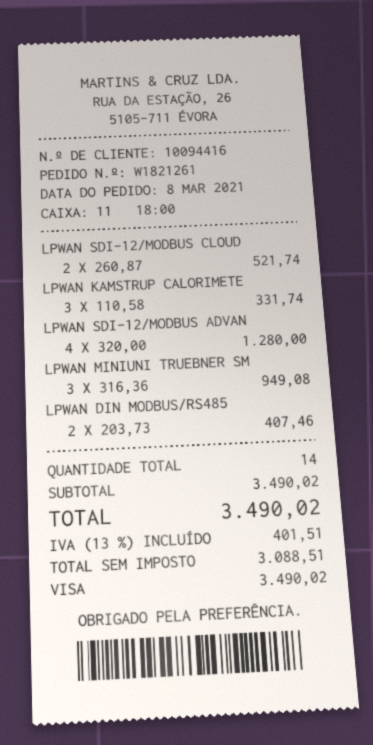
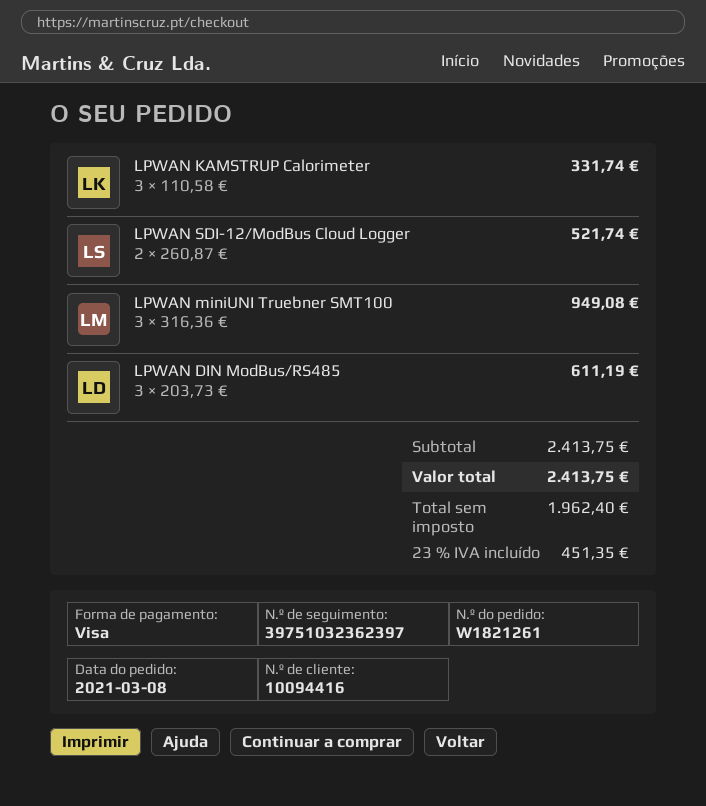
LPWAN SDI-12/MODBUS ADVAN: 4 x 320.00 = 1280.00 -> none
LPWAN DIN MODBUS/RS485: 2 x 203.73 = 407.46 -> 3 x 203.73 = 611.19
subtotal: 3490.02 -> 2413.75
net: 3088.51 -> 1962.40
tax: 13% = 401.51 -> 23% = 451.35
total: 3490.02 -> 2413.75

